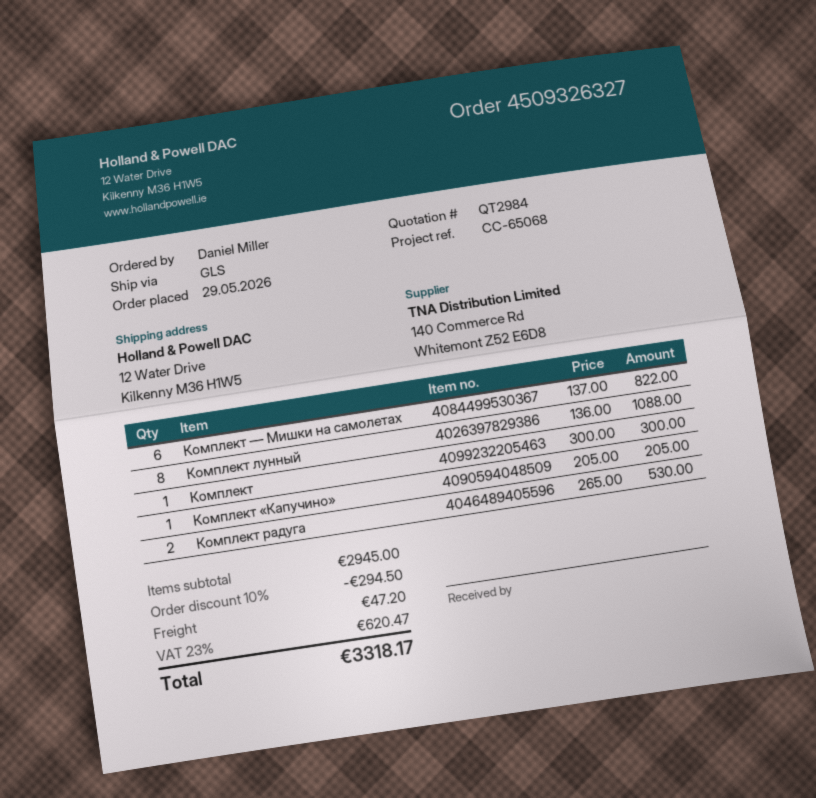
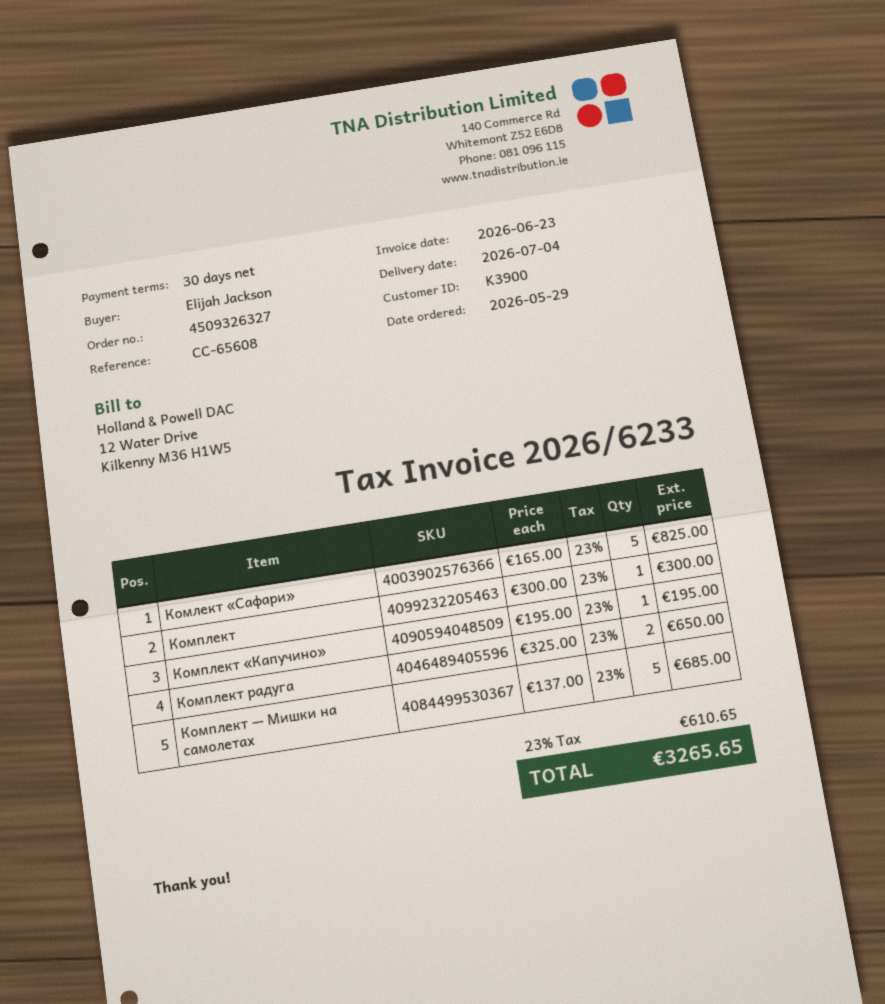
reference: CC-65068 -> CC-65608
ordered by: Daniel Miller -> Elijah Jackson
Комплект — Мишки на самолетах: 6 x 137.00 = 822.00 -> 5 x 137.00 = 685.00
Комплект лунный: 8 x 136.00 = 1088.00 -> none
Комплект «Капучино»: 1 x 205.00 = 205.00 -> 1 x 195.00 = 195.00
Комплект радуга: 2 x 265.00 = 530.00 -> 2 x 325.00 = 650.00
Комлект «Сафари»: none -> 5 x 165.00 = 825.00
discount: 10% = 294.50 -> none
shipping: 47.20 -> none
tax: 23% = 620.47 -> 23% = 610.65
total: 3318.17 -> 3265.65

